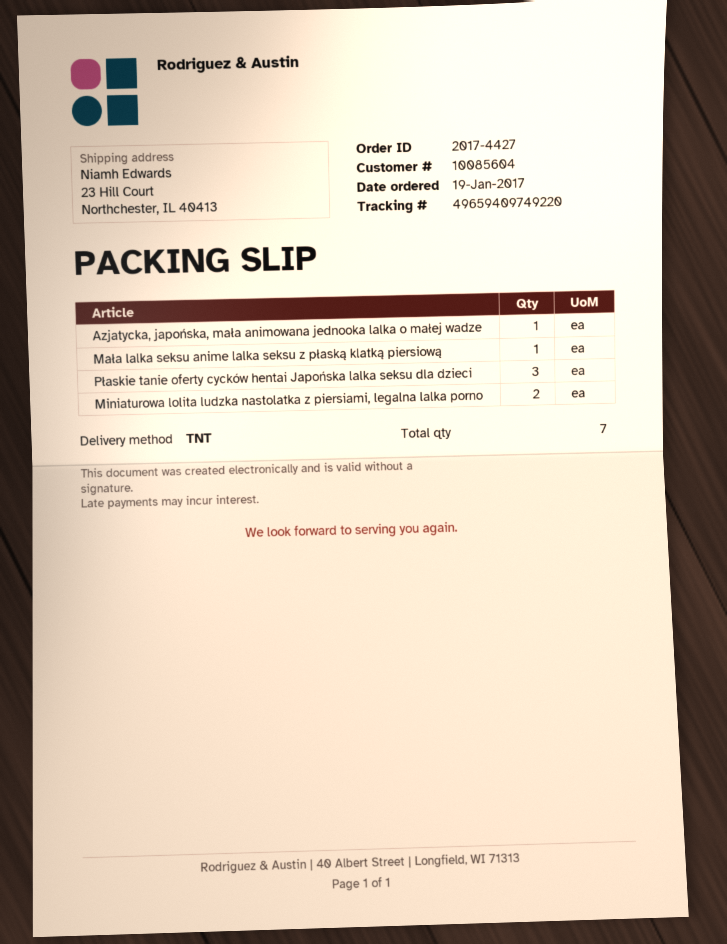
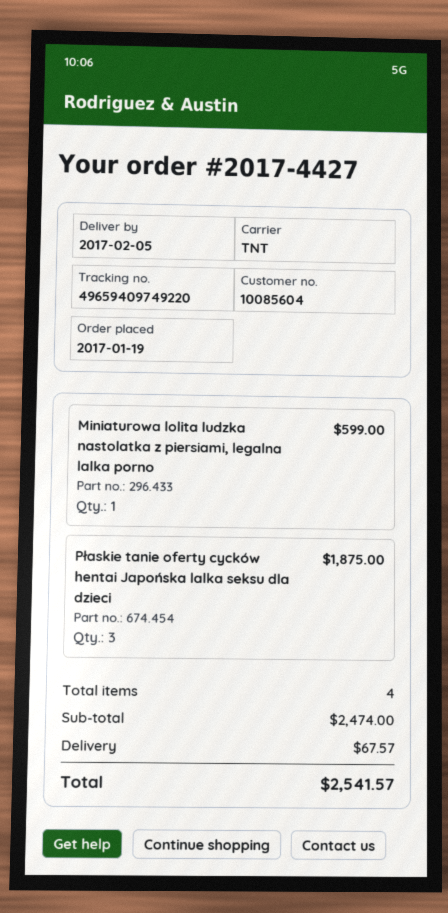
Azjatycka, japońska, mała animowana jednooka lalka o małej wadze: 1 -> none
Mała lalka seksu anime lalka seksu z płaską klatką piersiową: 1 -> none
Miniaturowa lolita ludzka nastolatka z piersiami, legalna lalka porno: 2 -> 1
total quantity: 7 -> 4

